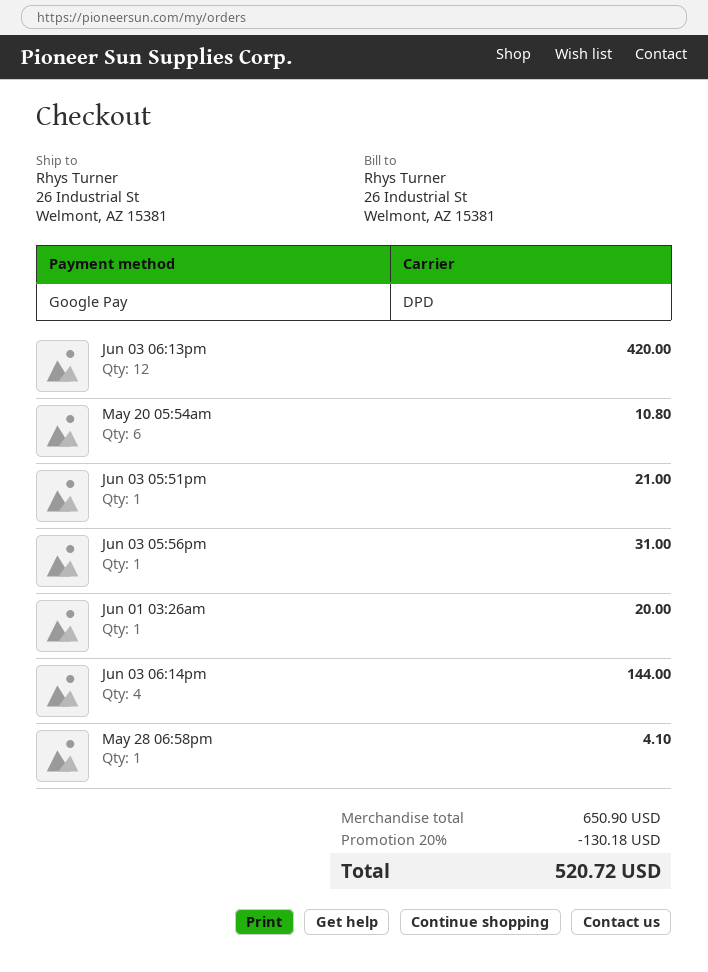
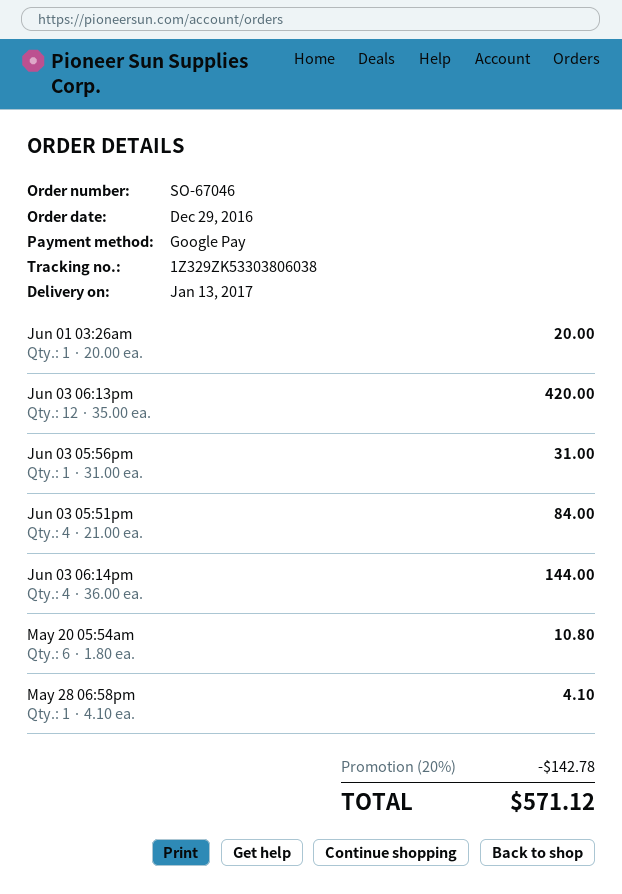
Jun 03 05:51pm: 1 for 21.00 -> 4 for 84.00
discount: 20% = 130.18 -> 20% = 142.78
total: 520.72 -> 571.12

